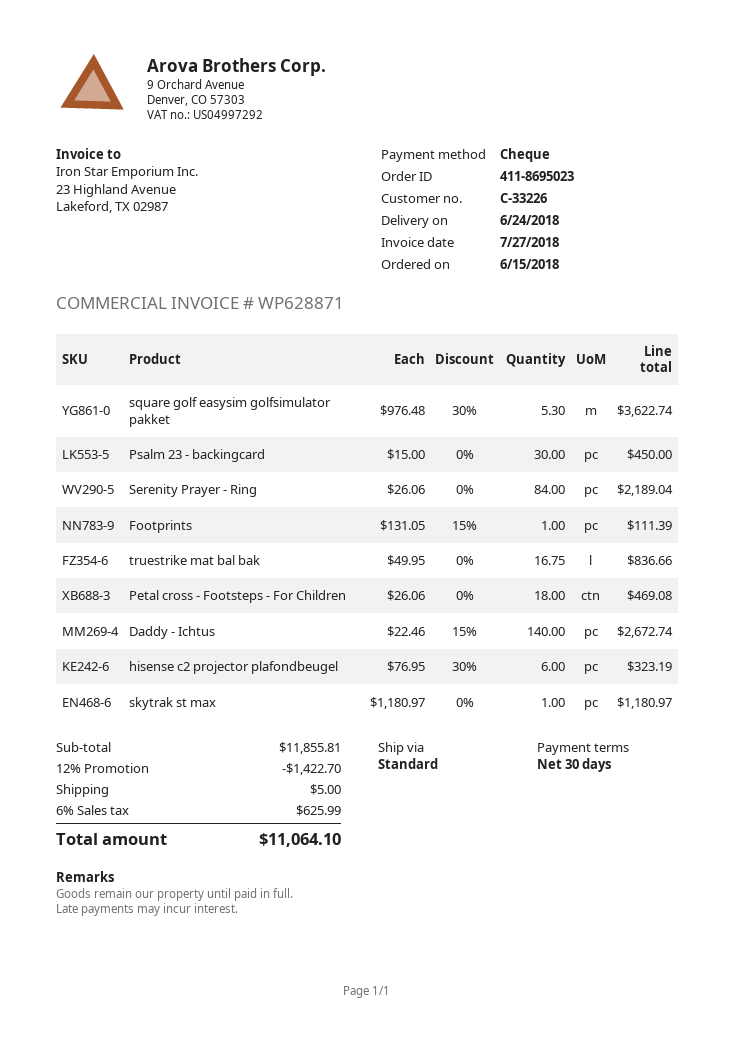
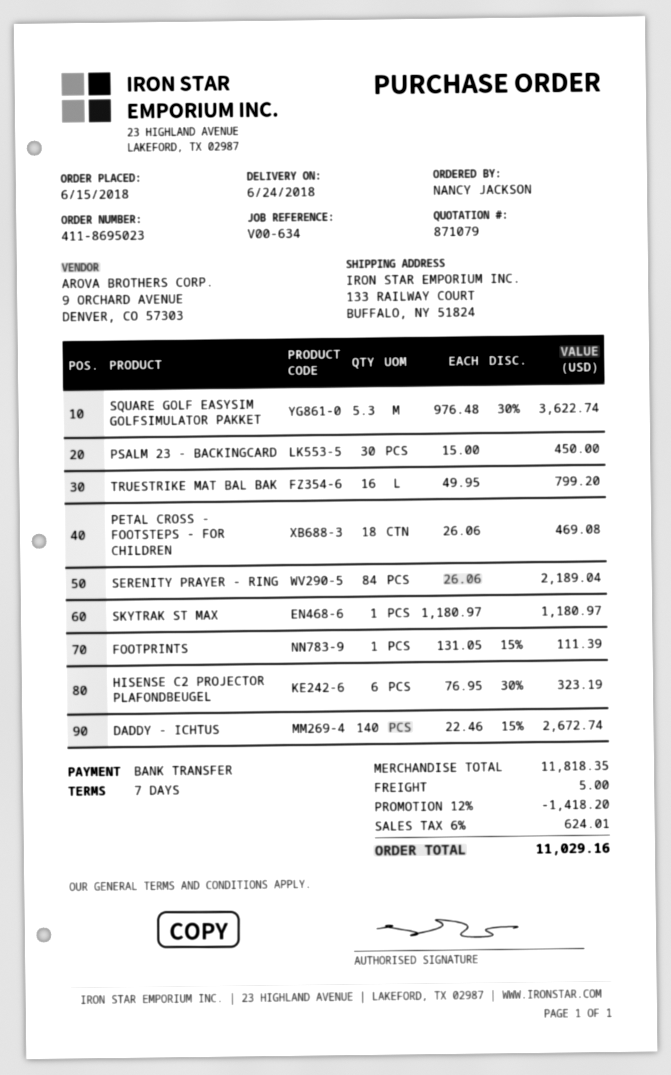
payment terms: 30 days -> 7 days
payment method: cheque -> bank transfer
truestrike mat bal bak: 16.75 x 49.95 = 836.66 -> 16 x 49.95 = 799.20
subtotal: 11855.81 -> 11818.35
discount: 12% = 1422.70 -> 12% = 1418.20
tax: 6% = 625.99 -> 6% = 624.01
total: 11064.10 -> 11029.16

